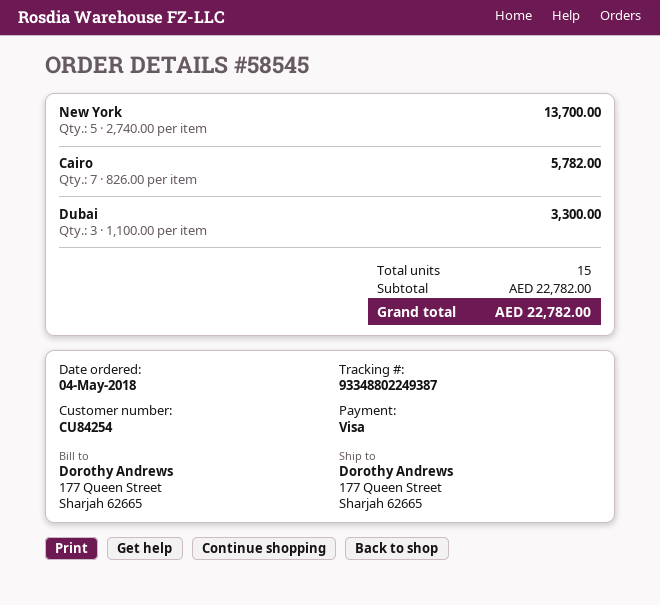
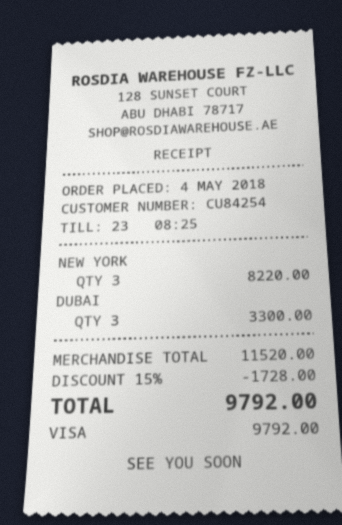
New York: 5 for 13700.00 -> 3 for 8220.00
Cairo: 7 for 5782.00 -> none
subtotal: 22782.00 -> 11520.00
discount: none -> 15% = 1728.00
total: 22782.00 -> 9792.00

